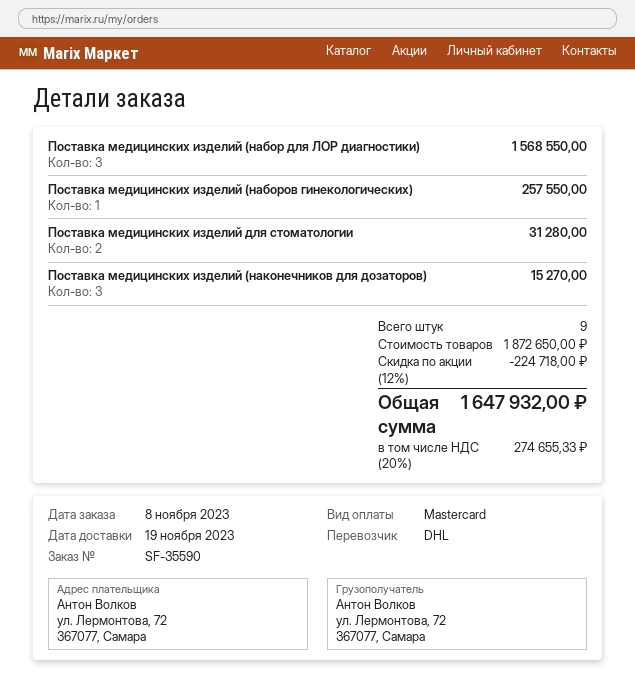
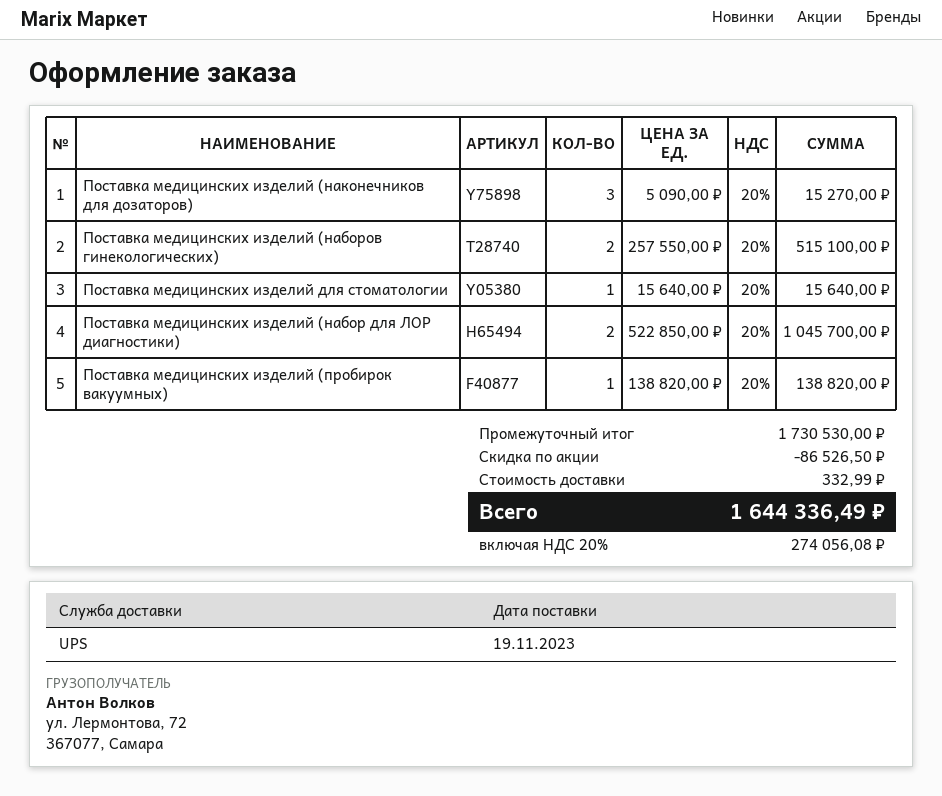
shipping method: DHL -> UPS
Поставка медицинских изделий (набор для ЛОР диагностики): 3 for 1568550.00 -> 2 for 1045700.00
Поставка медицинских изделий (наборов гинекологических): 1 for 257550.00 -> 2 for 515100.00
Поставка медицинских изделий для стоматологии: 2 for 31280.00 -> 1 for 15640.00
Поставка медицинских изделий (пробирок вакуумных): none -> 1 for 138820.00
subtotal: 1872650.00 -> 1730530.00
discount: 224718.00 -> 86526.50
shipping: none -> 332.99
tax: 20% = 274655.33 -> 20% = 274056.08
total: 1647932.00 -> 1644336.49

